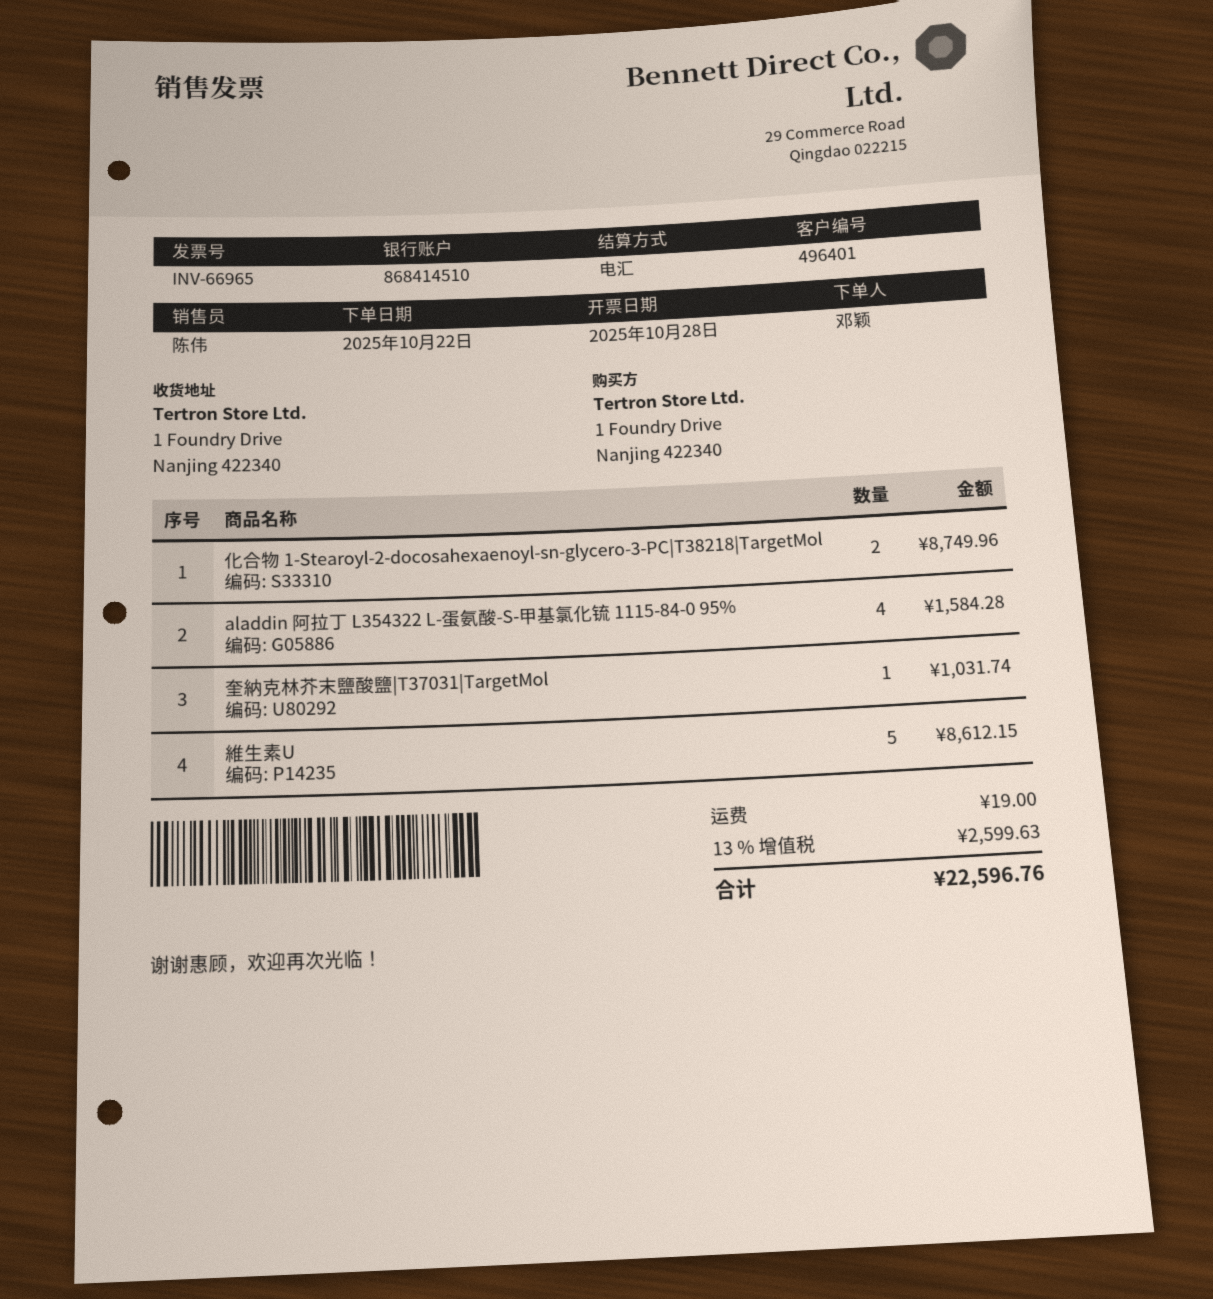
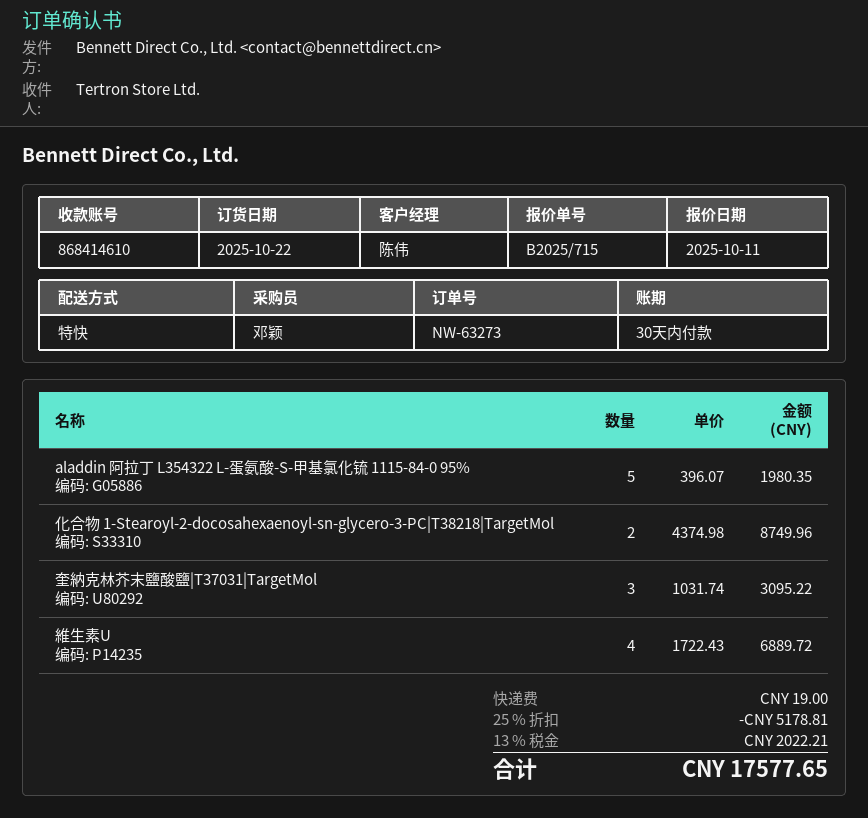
bank account: 868414510 -> 868414610
aladdin 阿拉丁 L354322 L-蛋氨酸-S-甲基氯化锍 1115-84-0 95%: 4 for 1584.28 -> 5 for 1980.35
奎納克林芥末鹽酸鹽|T37031|TargetMol: 1 for 1031.74 -> 3 for 3095.22
維生素U: 5 for 8612.15 -> 4 for 6889.72
discount: none -> 25% = 5178.81
tax: 13% = 2599.63 -> 13% = 2022.21
total: 22596.76 -> 17577.65

